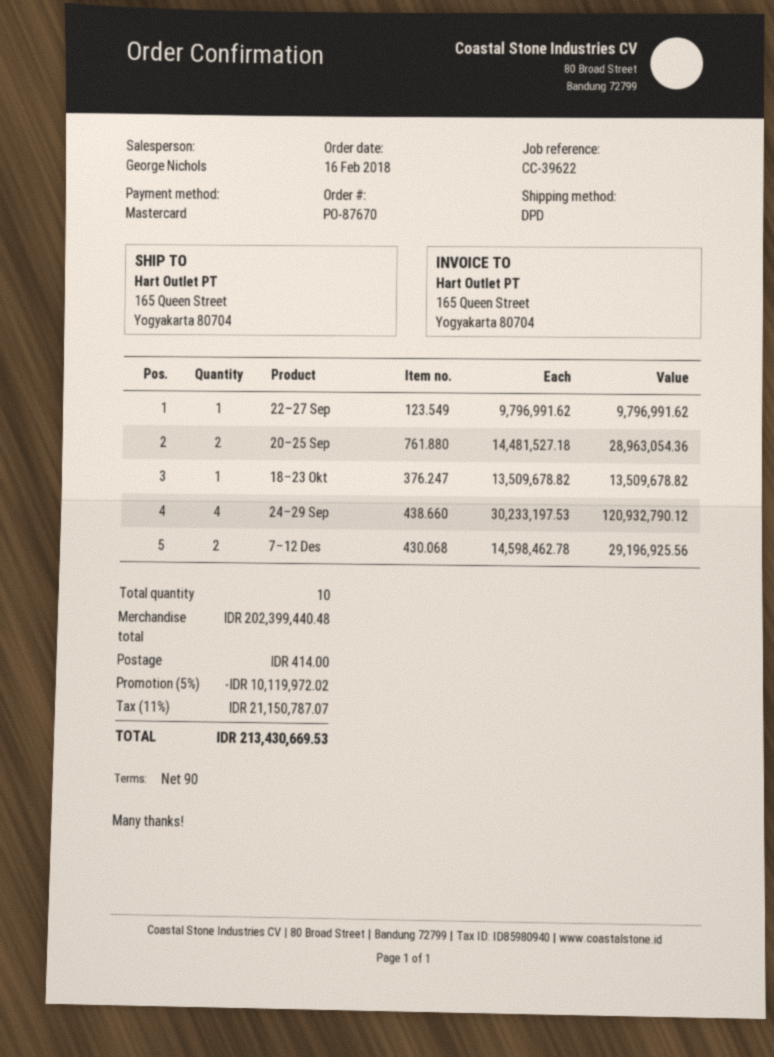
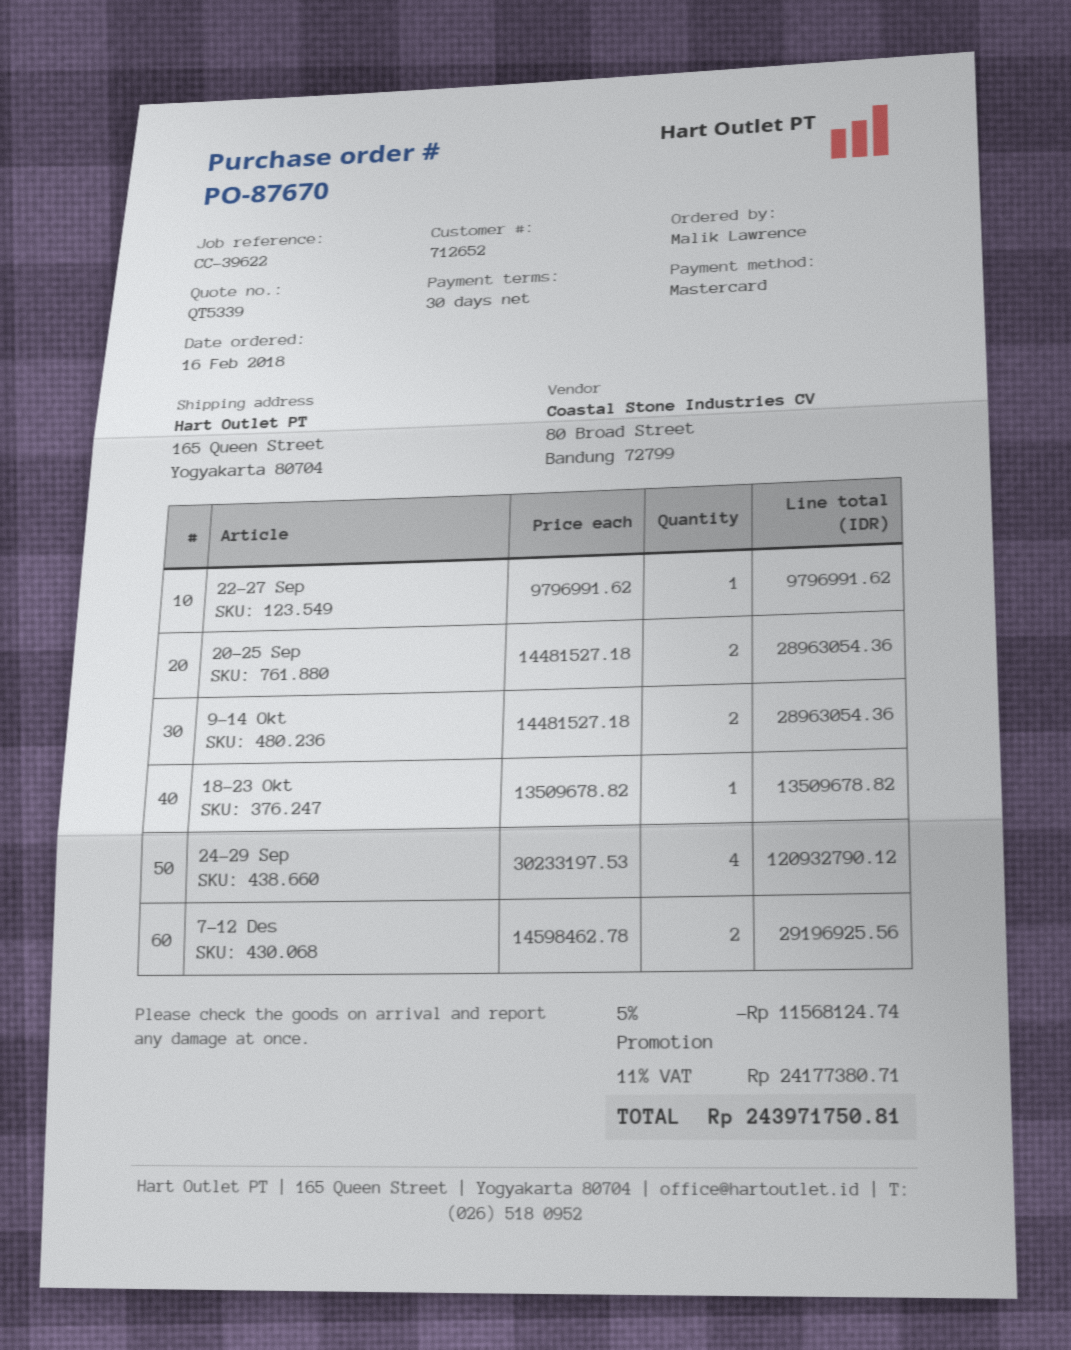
payment terms: 90 days -> 30 days
9–14 Okt: none -> 2 x 14481527.18 = 28963054.36
discount: 5% = 10119972.02 -> 5% = 11568124.74
shipping: 414.00 -> none
tax: 11% = 21150787.07 -> 11% = 24177380.71
total: 213430669.53 -> 243971750.81

